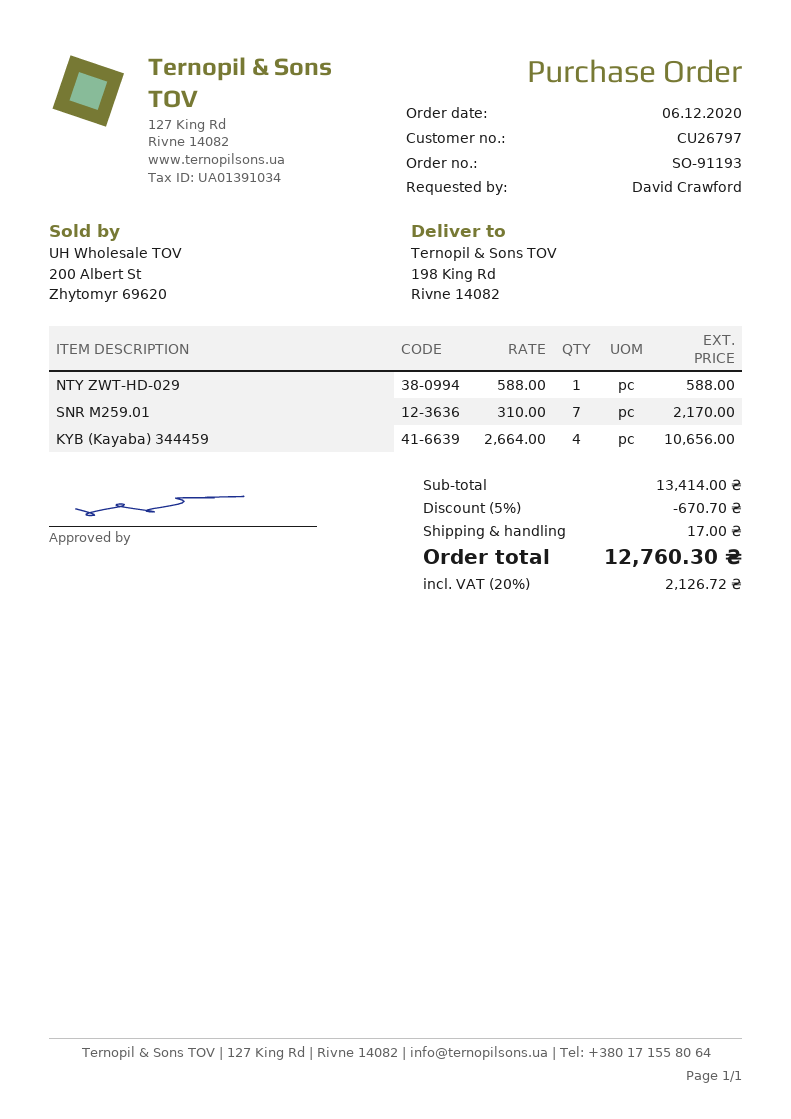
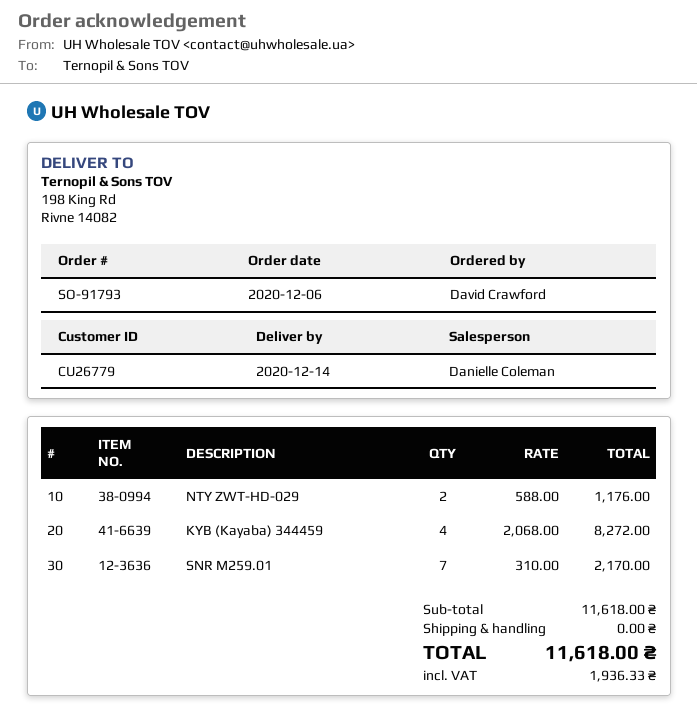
order number: SO-91193 -> SO-91793
customer number: CU26797 -> CU26779
NTY ZWT-HD-029: 1 x 588.00 = 588.00 -> 2 x 588.00 = 1176.00
KYB (Kayaba) 344459: 4 x 2664.00 = 10656.00 -> 4 x 2068.00 = 8272.00
subtotal: 13414.00 -> 11618.00
discount: 5% = 670.70 -> none
shipping: 17.00 -> 0.00
tax: 2126.72 -> 1936.33
total: 12760.30 -> 11618.00

